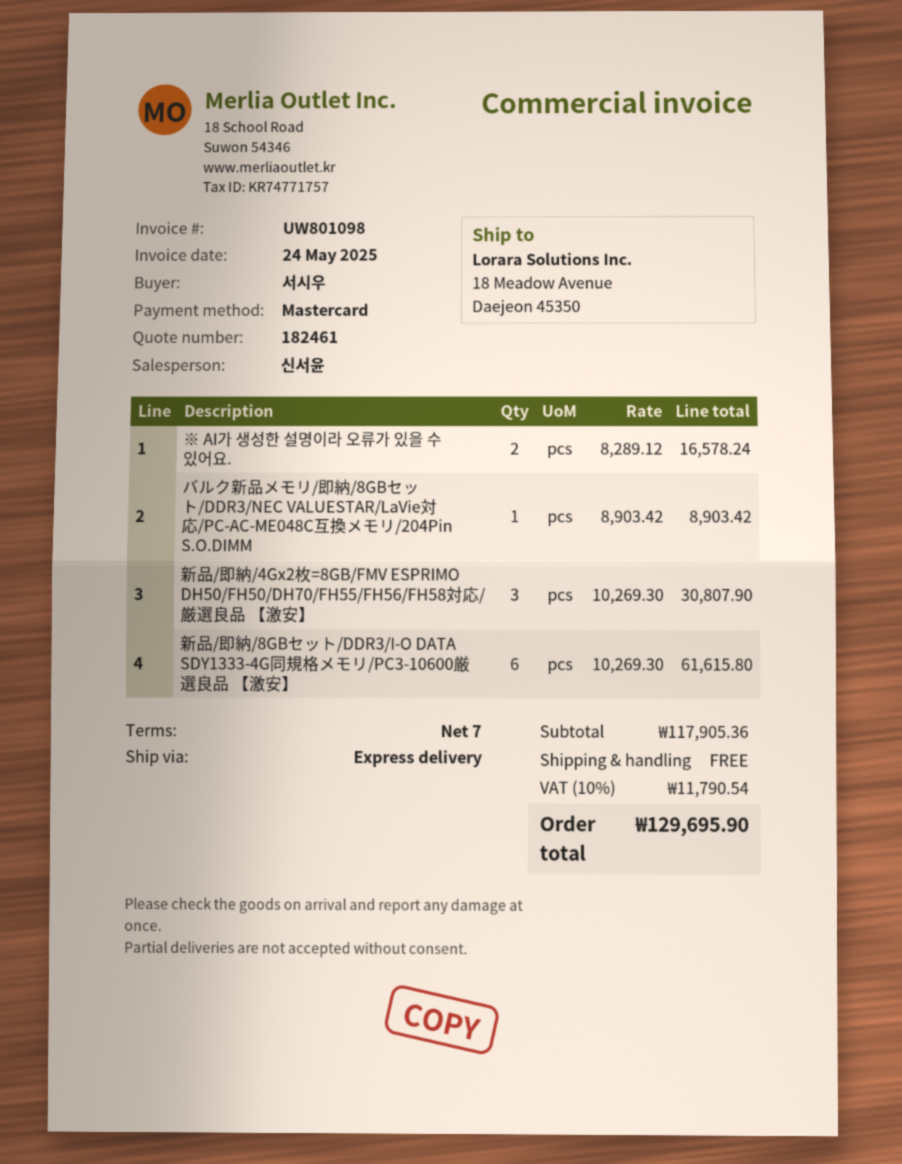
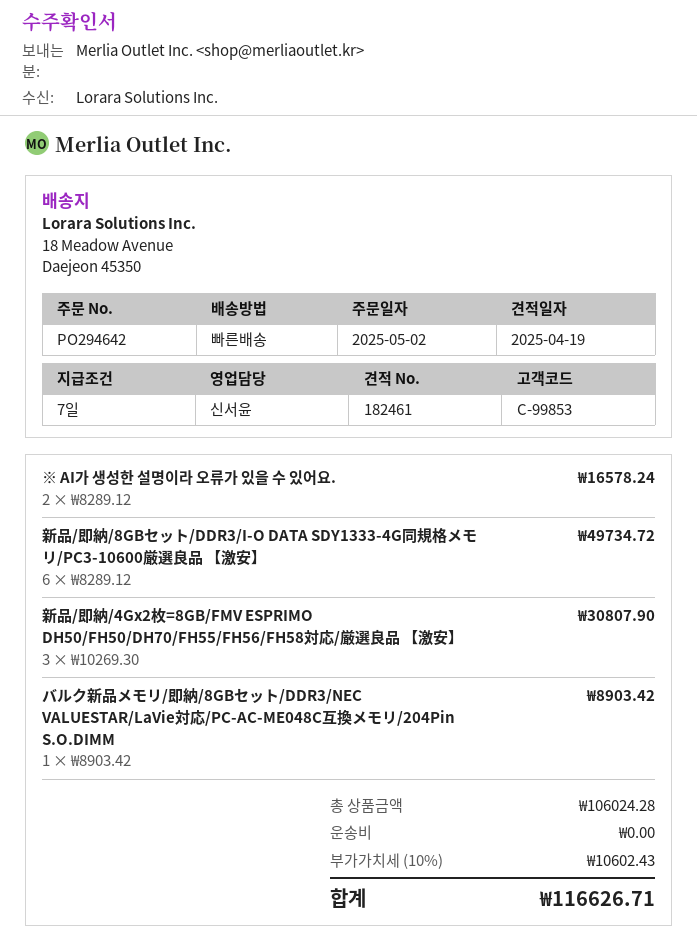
新品/即納/8GBセット/DDR3/I-O DATA SDY1333-4G同規格メモリ/PC3-10600厳選良品 【激安】: 6 x 10269.30 = 61615.80 -> 6 x 8289.12 = 49734.72
subtotal: 117905.36 -> 106024.28
tax: 10% = 11790.54 -> 10% = 10602.43
total: 129695.90 -> 116626.71

